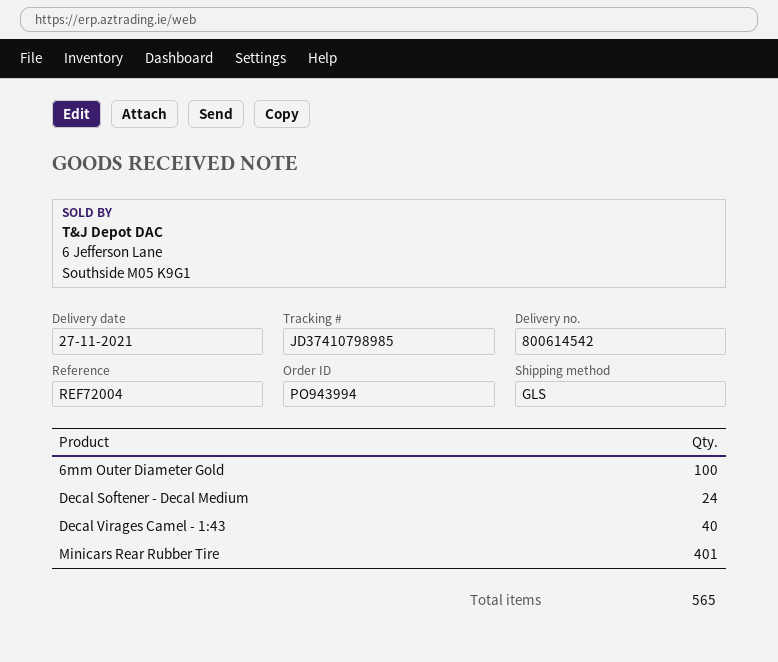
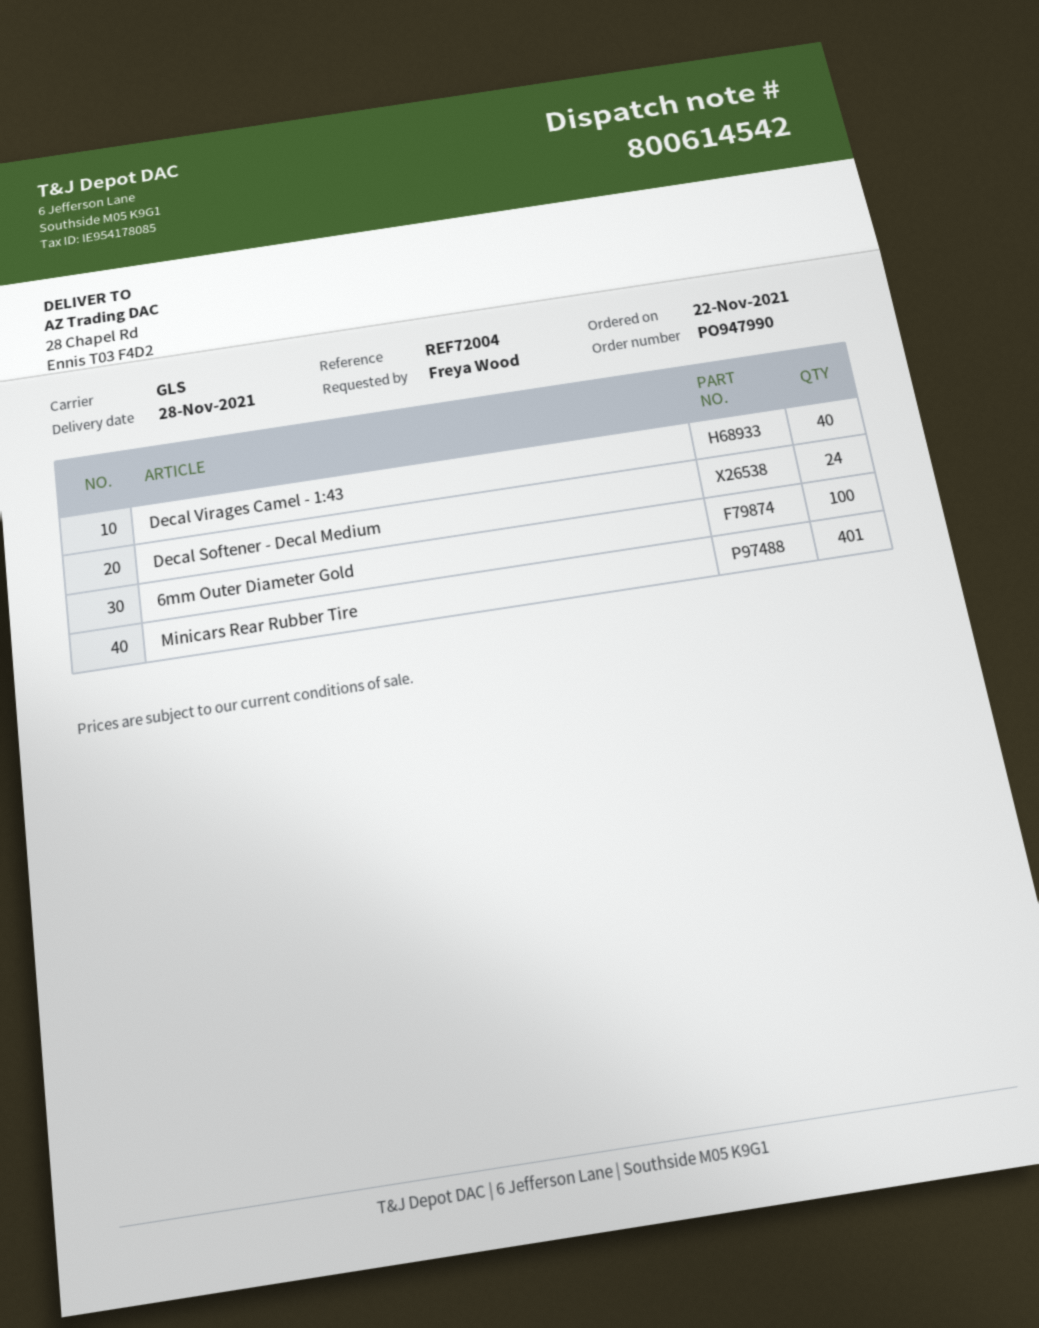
order number: PO943994 -> PO947990
delivery date: 2021-11-27 -> 2021-11-28

